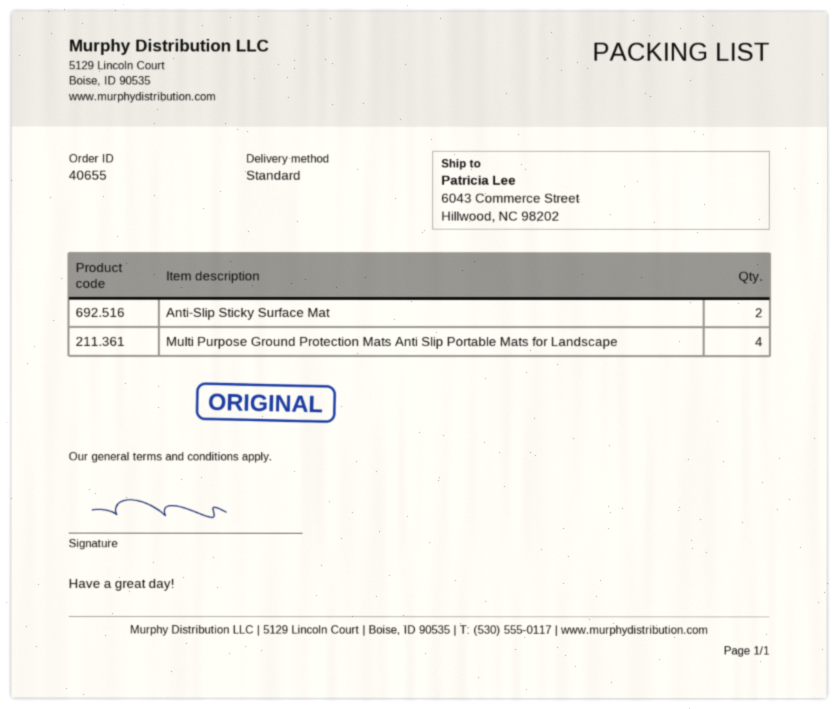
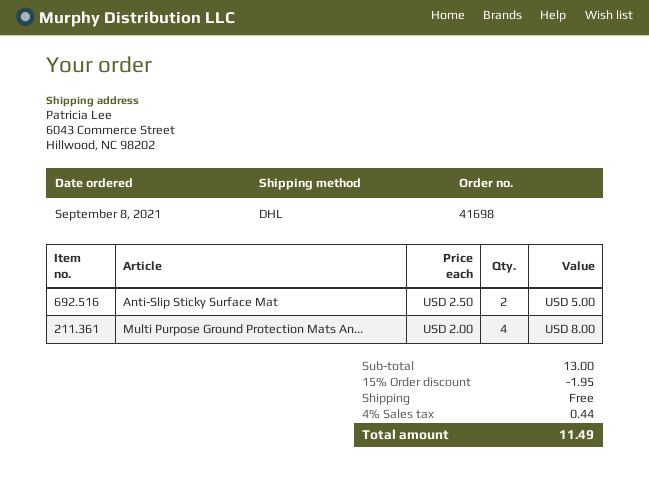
order number: 40655 -> 41698
shipping method: standard -> DHL

